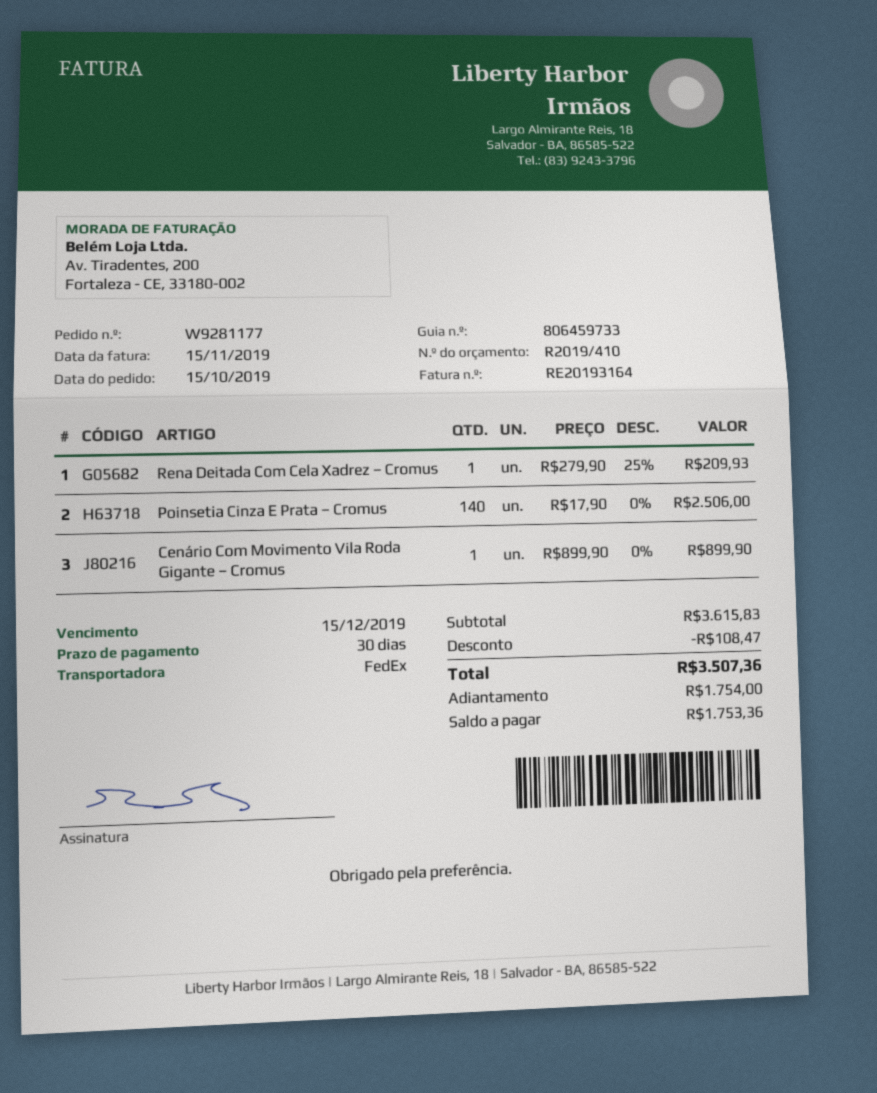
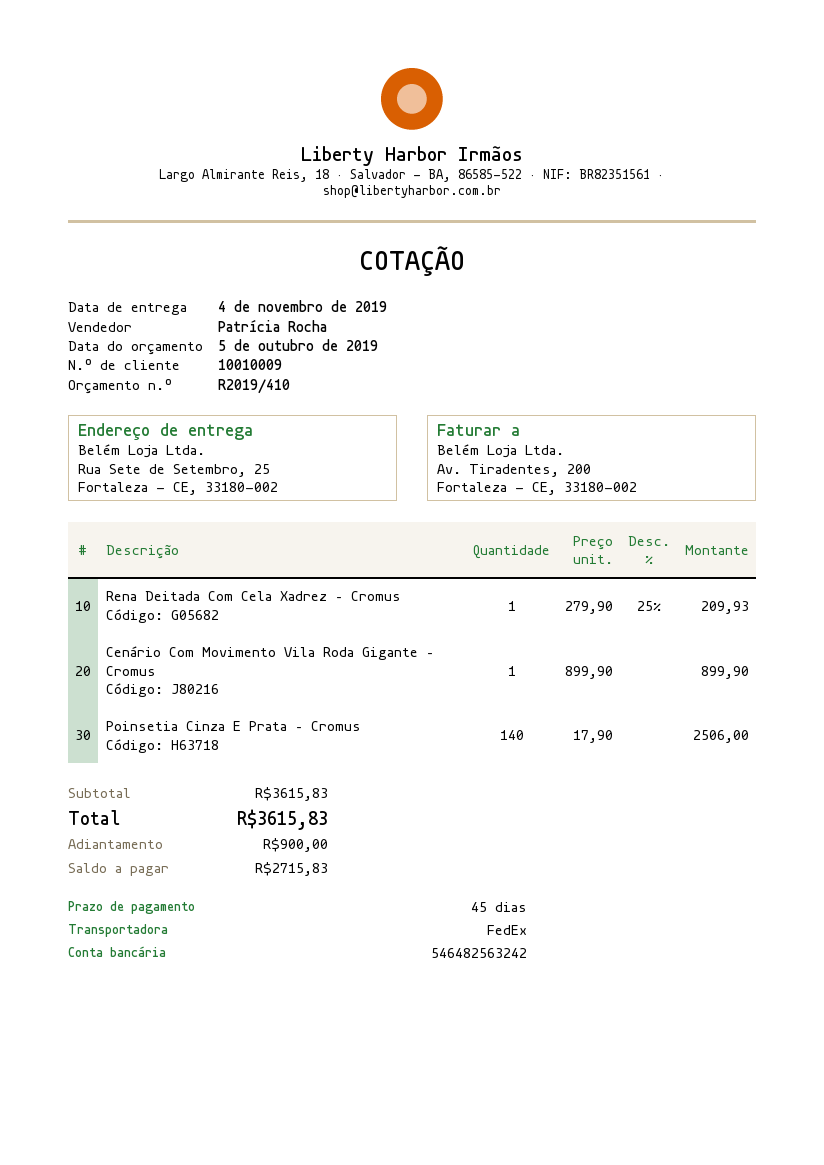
payment terms: 30 days -> 45 days
discount: 108.47 -> none
total: 3507.36 -> 3615.83
deposit: 1754.00 -> 900.00
balance: 1753.36 -> 2715.83

